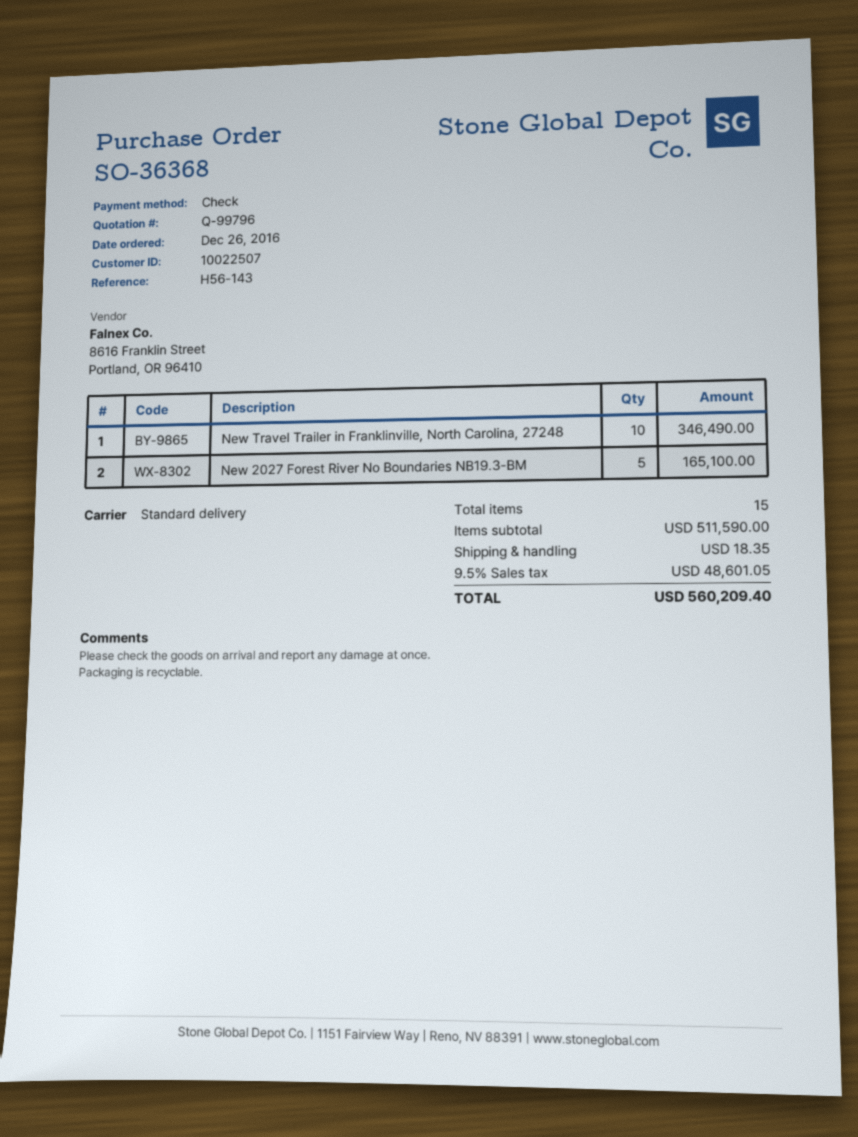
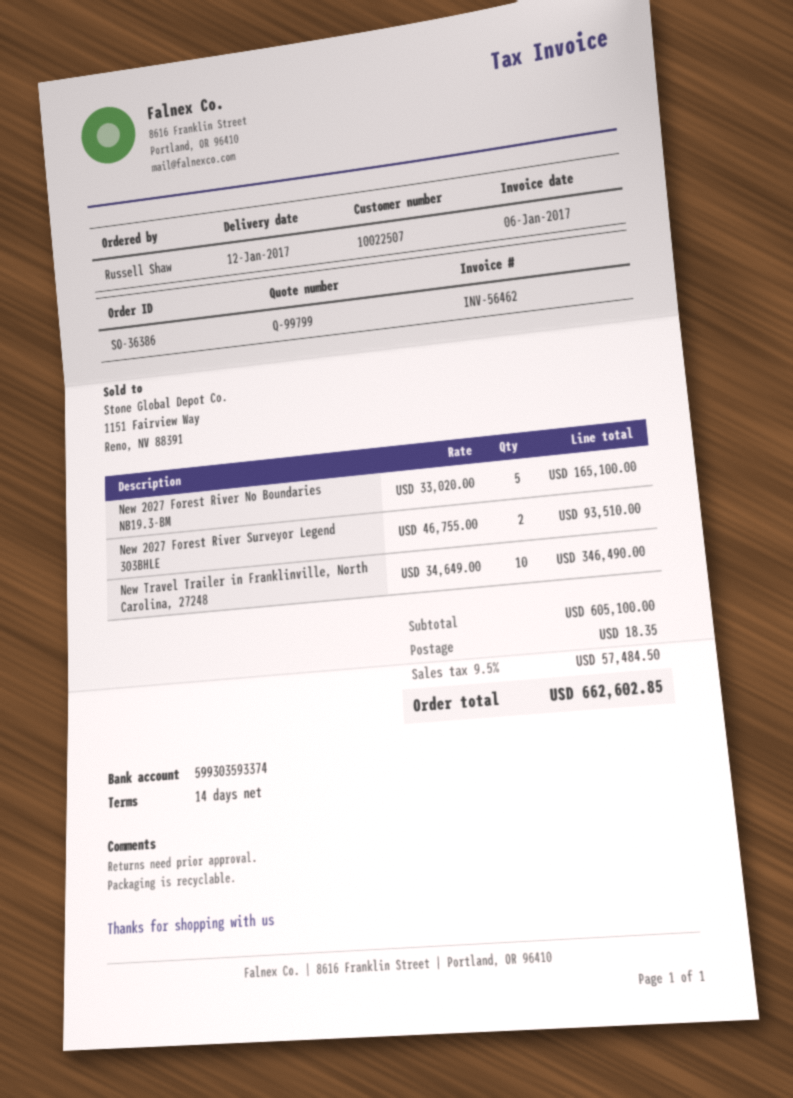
quote number: Q-99796 -> Q-99799
order number: SO-36368 -> SO-36386
New 2027 Forest River Surveyor Legend 303BHLE: none -> 2 for 93510.00
subtotal: 511590.00 -> 605100.00
tax: 9.5% = 48601.05 -> 9.5% = 57484.50
total: 560209.40 -> 662602.85

